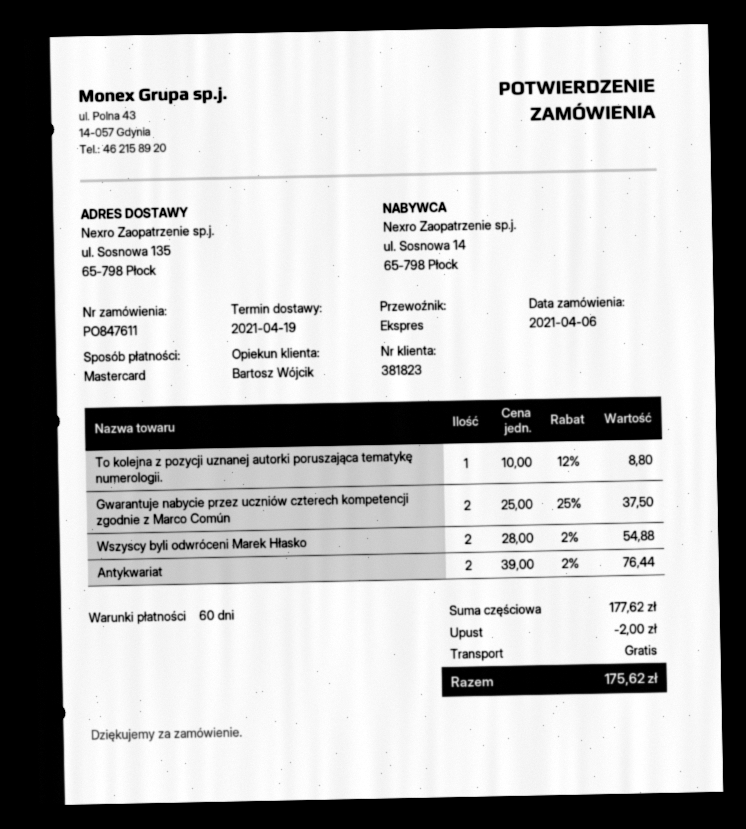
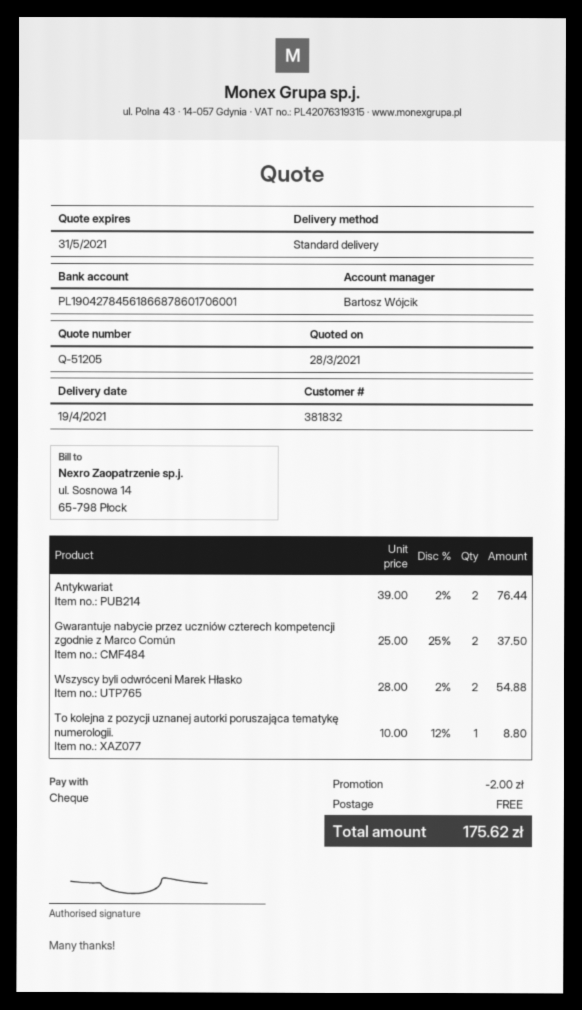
customer number: 381823 -> 381832
payment method: Mastercard -> cheque
shipping method: express -> standard

